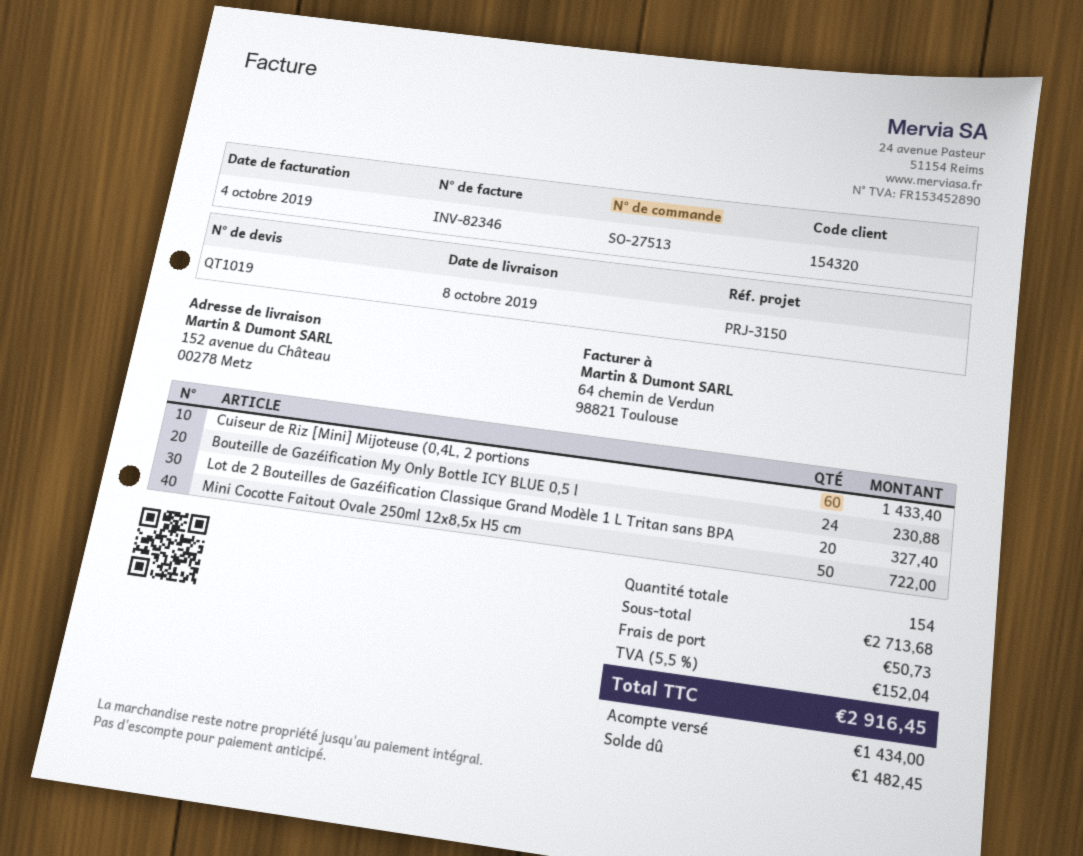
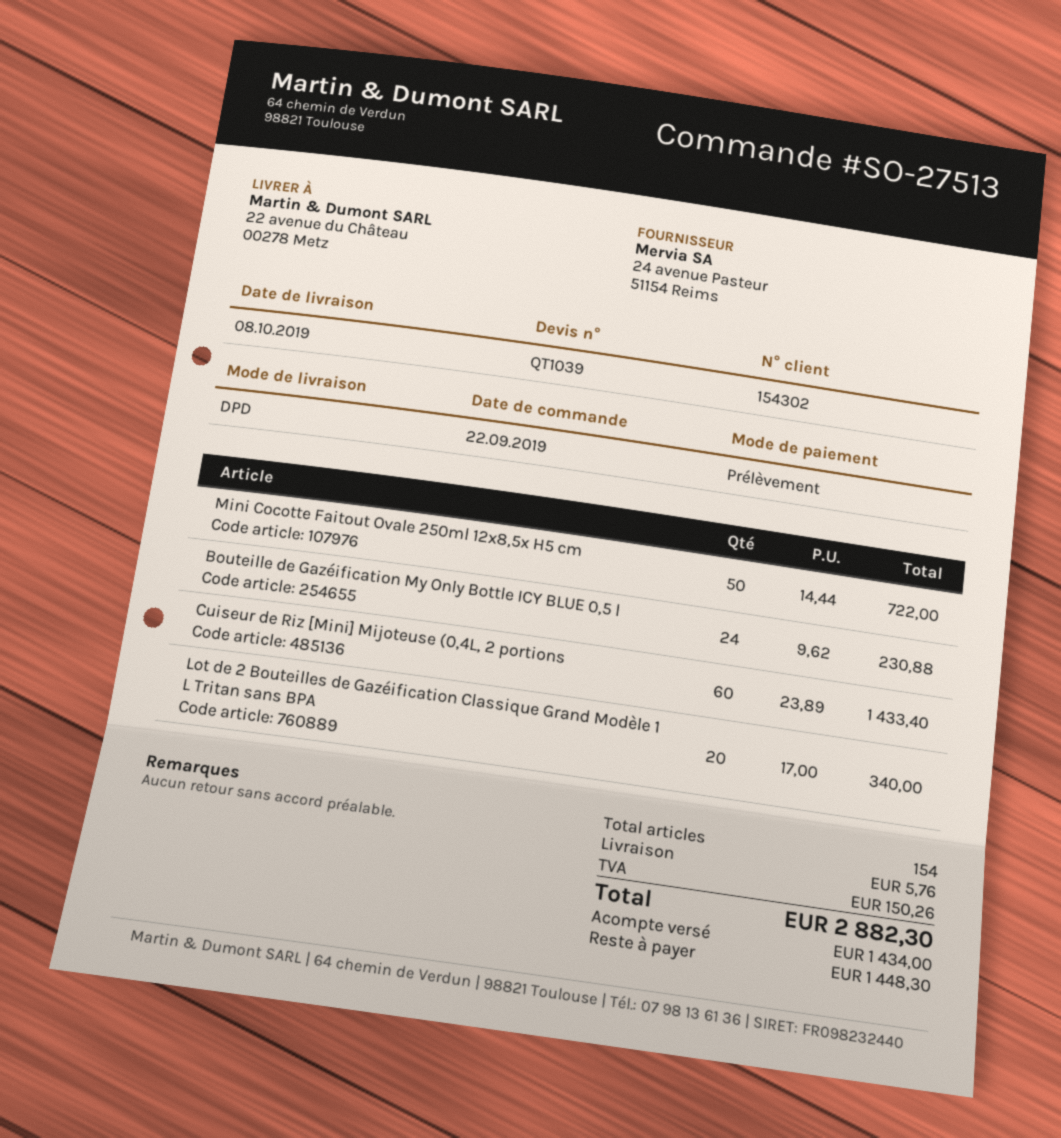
quote number: QT1019 -> QT1039
customer number: 154320 -> 154302
ship to: 152 avenue du Château, 00278 Metz -> 22 avenue du Château, 00278 Metz
Lot de 2 Bouteilles de Gazéification Classique Grand Modèle 1 L Tritan sans BPA: 20 for 327.40 -> 20 for 340.00
shipping: 50.73 -> 5.76
tax: 152.04 -> 150.26
total: 2916.45 -> 2882.30
balance: 1482.45 -> 1448.30

